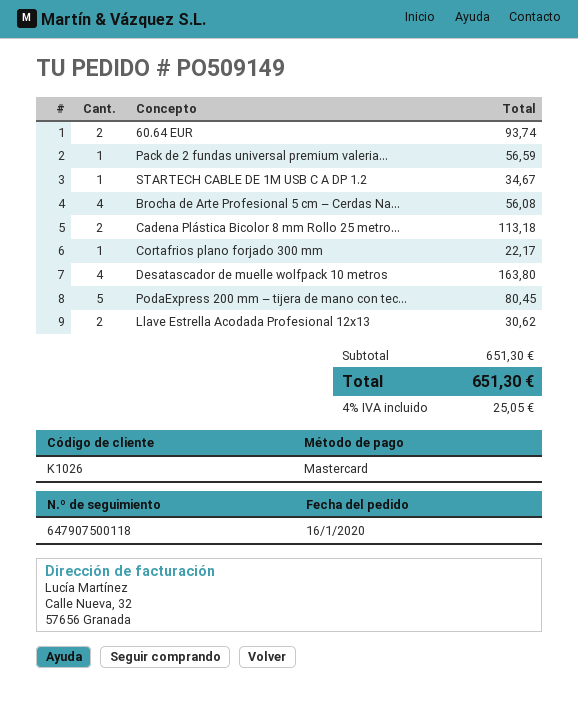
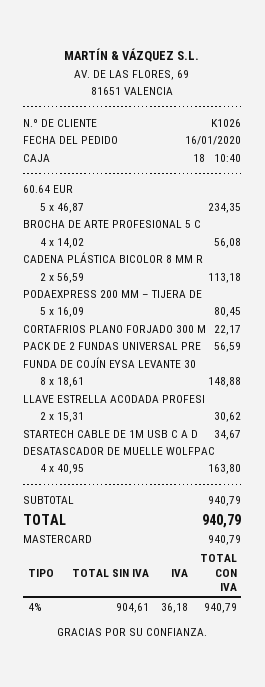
60.64 EUR: 2 for 93.74 -> 5 for 234.35
FUNDA DE COJÍN EYSA LEVANTE 30: none -> 8 for 148.88
subtotal: 651.30 -> 940.79
tax: 4% = 25.05 -> 4% = 36.18
total: 651.30 -> 940.79

